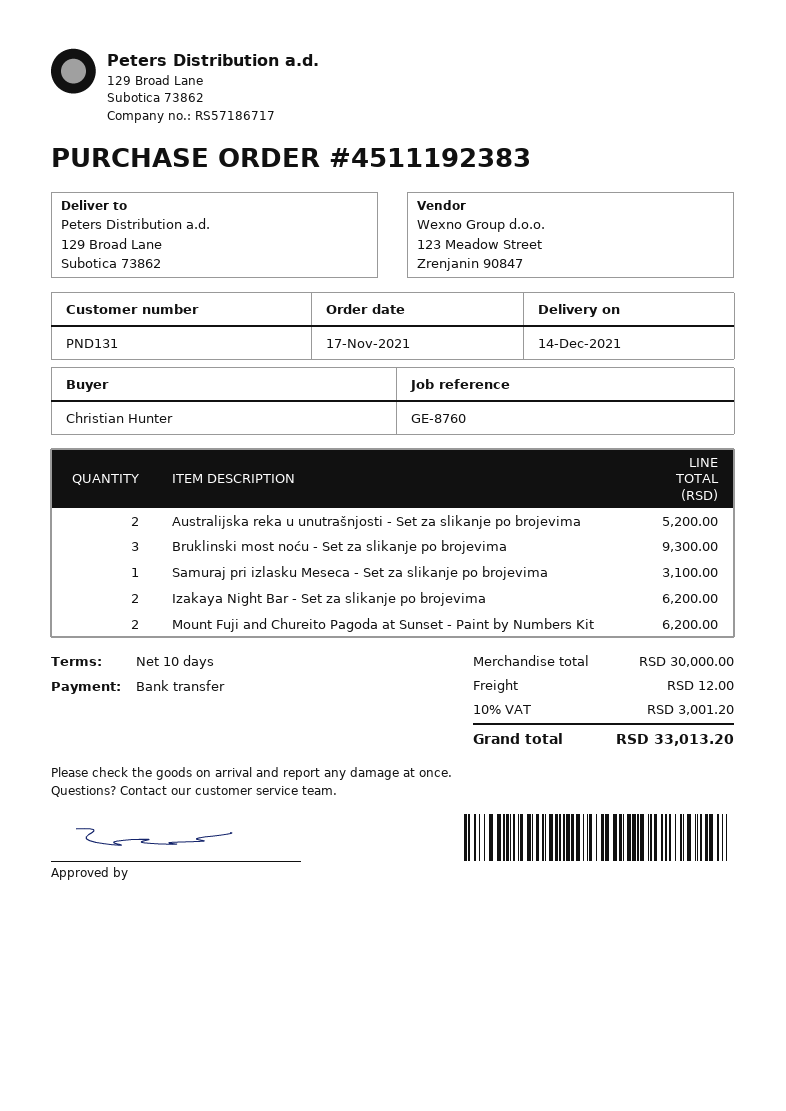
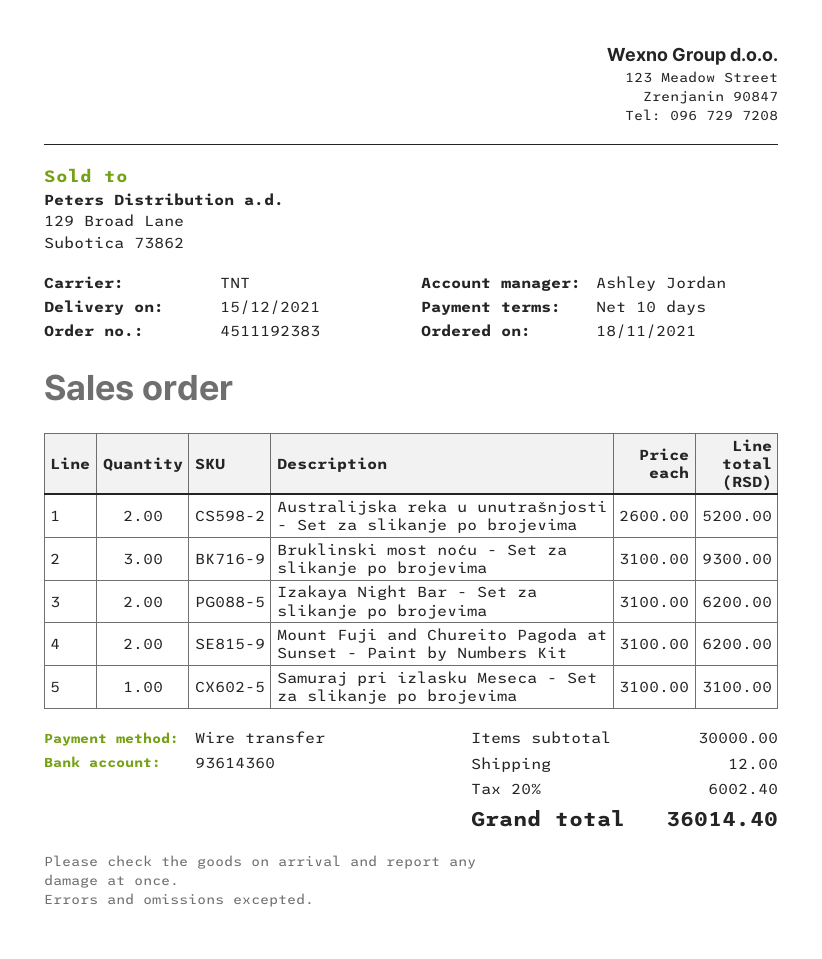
order date: 2021-11-17 -> 2021-11-18
delivery date: 2021-12-14 -> 2021-12-15
tax: 10% = 3001.20 -> 20% = 6002.40
total: 33013.20 -> 36014.40

